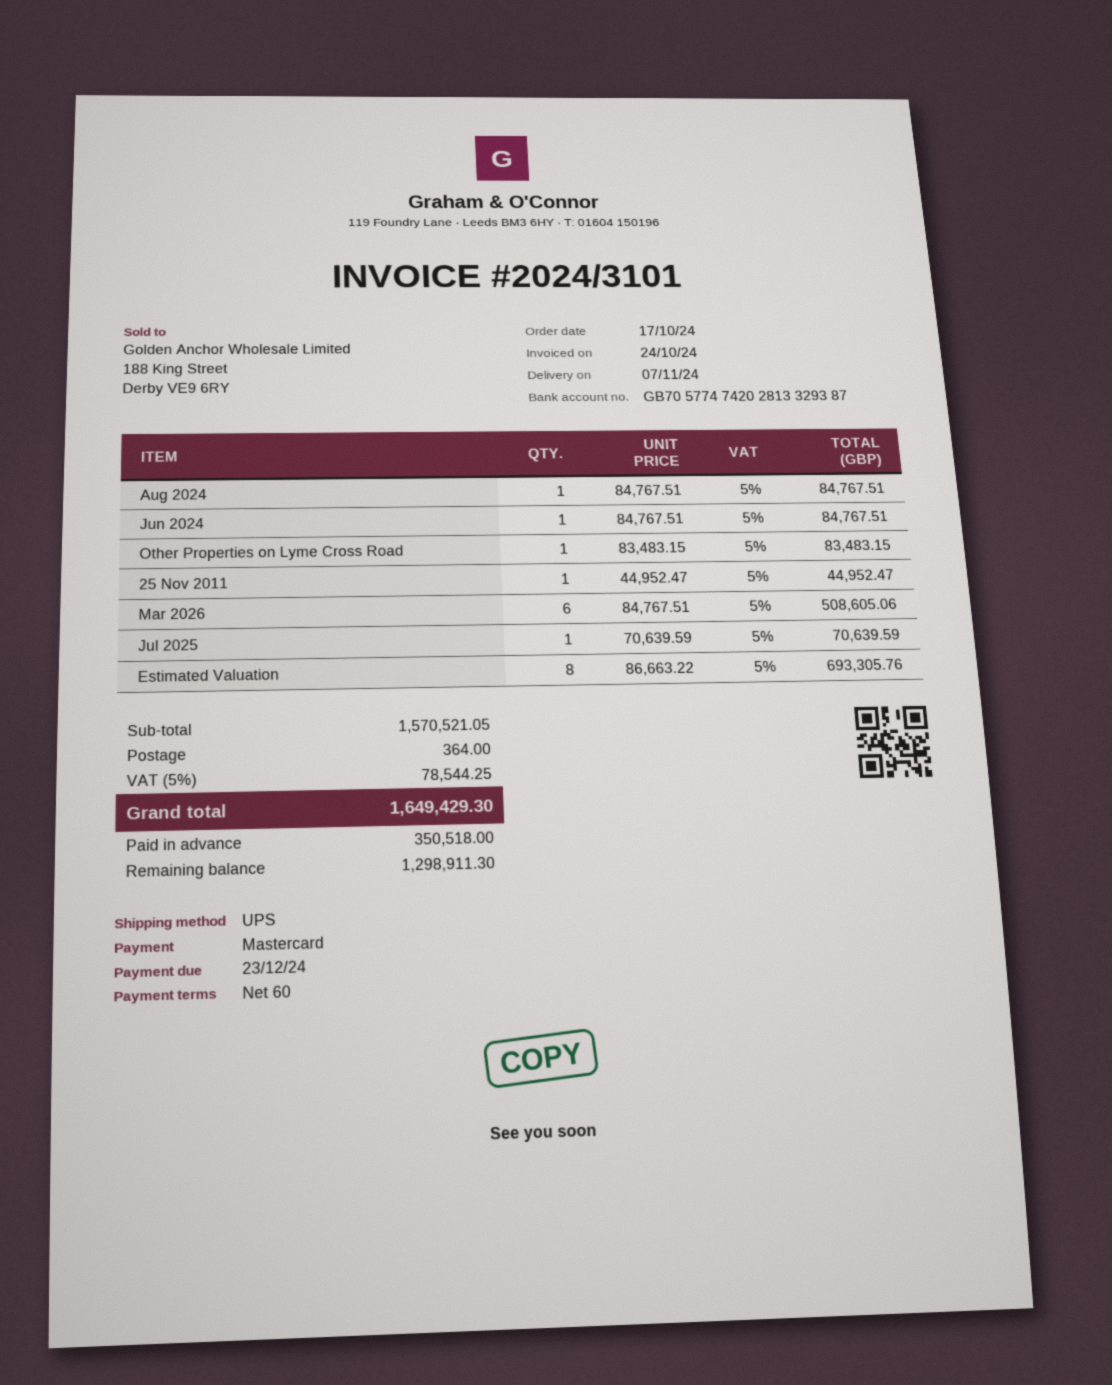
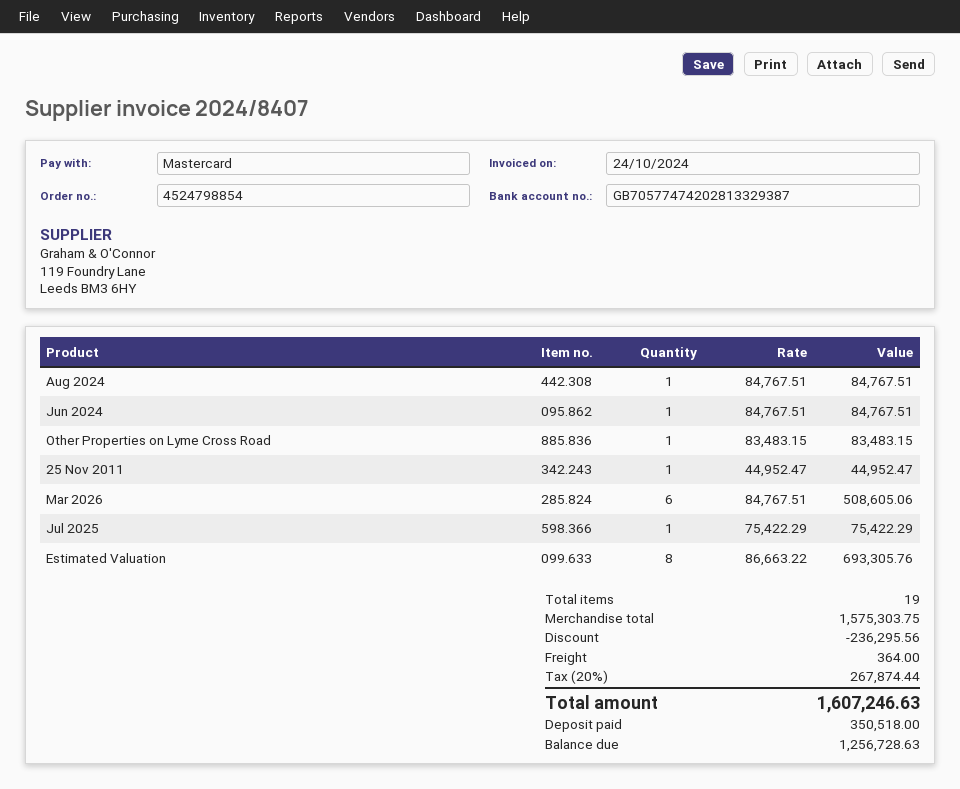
invoice number: 2024/3101 -> 2024/8407
Jul 2025: 1 x 70639.59 = 70639.59 -> 1 x 75422.29 = 75422.29
subtotal: 1570521.05 -> 1575303.75
discount: none -> 236295.56
tax: 5% = 78544.25 -> 20% = 267874.44
total: 1649429.30 -> 1607246.63
balance: 1298911.30 -> 1256728.63

